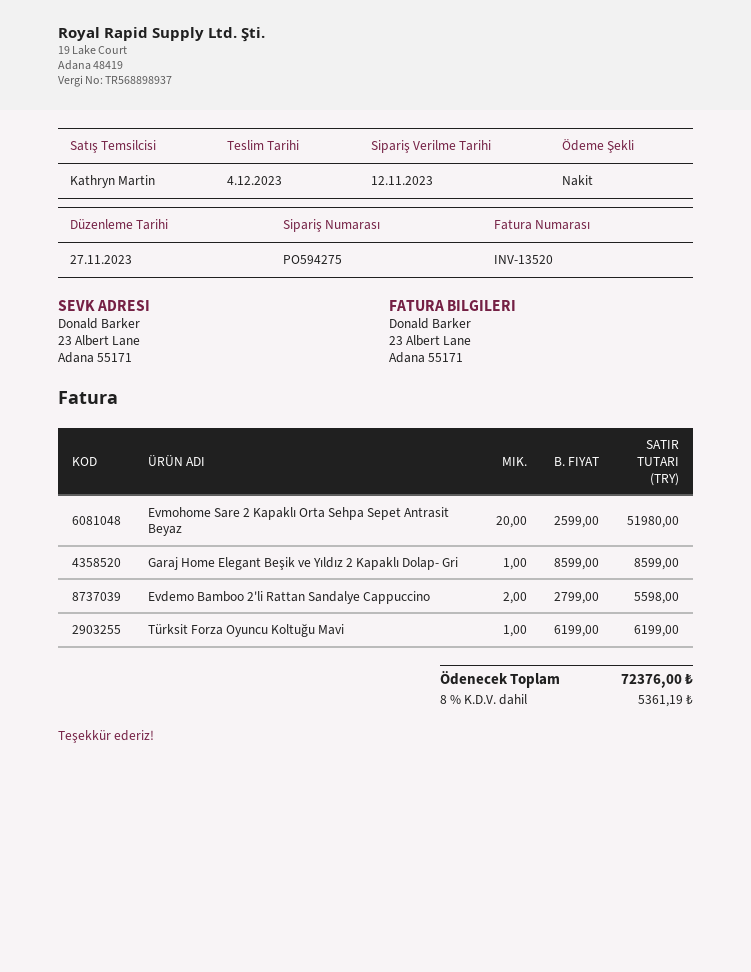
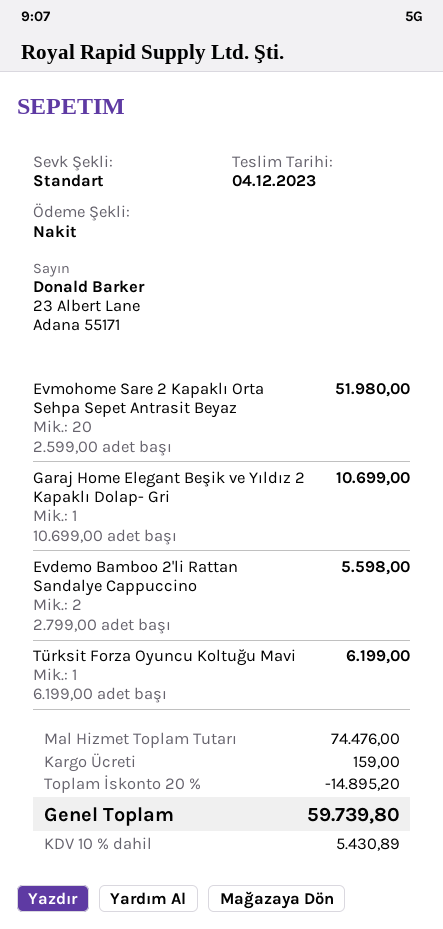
Garaj Home Elegant Beşik ve Yıldız 2 Kapaklı Dolap- Gri: 1 x 8599.00 = 8599.00 -> 1 x 10699.00 = 10699.00
discount: none -> 20% = 14895.20
shipping: none -> 159.00
tax: 8% = 5361.19 -> 10% = 5430.89
total: 72376.00 -> 59739.80

